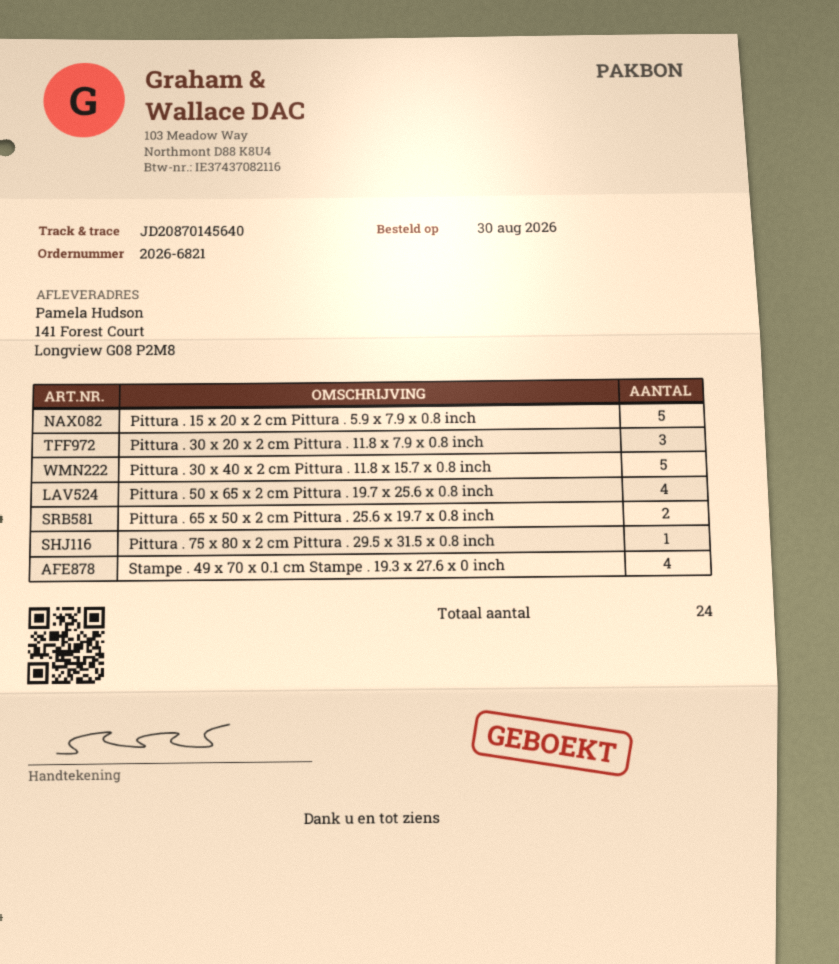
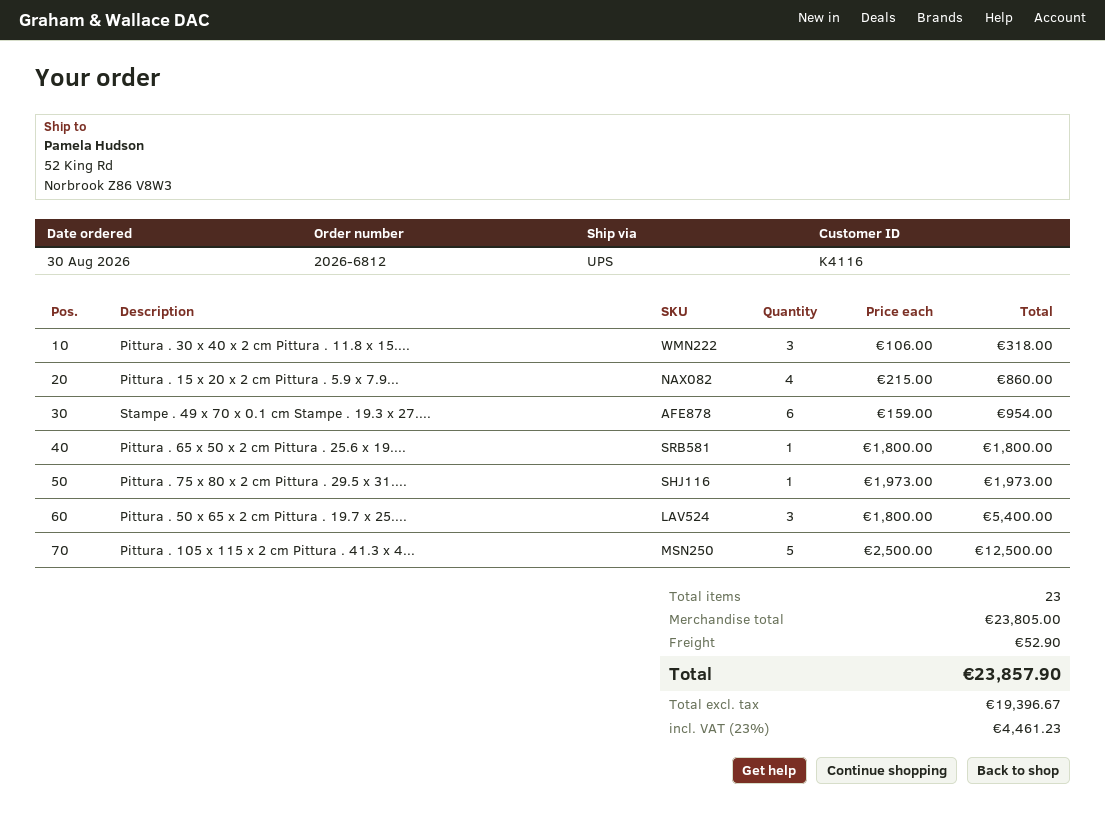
order number: 2026-6821 -> 2026-6812
ship to: 141 Forest Court, Longview G08 P2M8 -> 52 King Rd, Norbrook Z86 V8W3
Pittura . 15 x 20 x 2 cm Pittura . 5.9 x 7.9 x 0.8 inch: 5 -> 4
Pittura . 30 x 20 x 2 cm Pittura . 11.8 x 7.9 x 0.8 inch: 3 -> none
Pittura . 30 x 40 x 2 cm Pittura . 11.8 x 15.7 x 0.8 inch: 5 -> 3
Pittura . 50 x 65 x 2 cm Pittura . 19.7 x 25.6 x 0.8 inch: 4 -> 3
Pittura . 65 x 50 x 2 cm Pittura . 25.6 x 19.7 x 0.8 inch: 2 -> 1
Stampe . 49 x 70 x 0.1 cm Stampe . 19.3 x 27.6 x 0 inch: 4 -> 6
Pittura . 105 x 115 x 2 cm Pittura . 41.3 x 4...: none -> 5
total quantity: 24 -> 23

